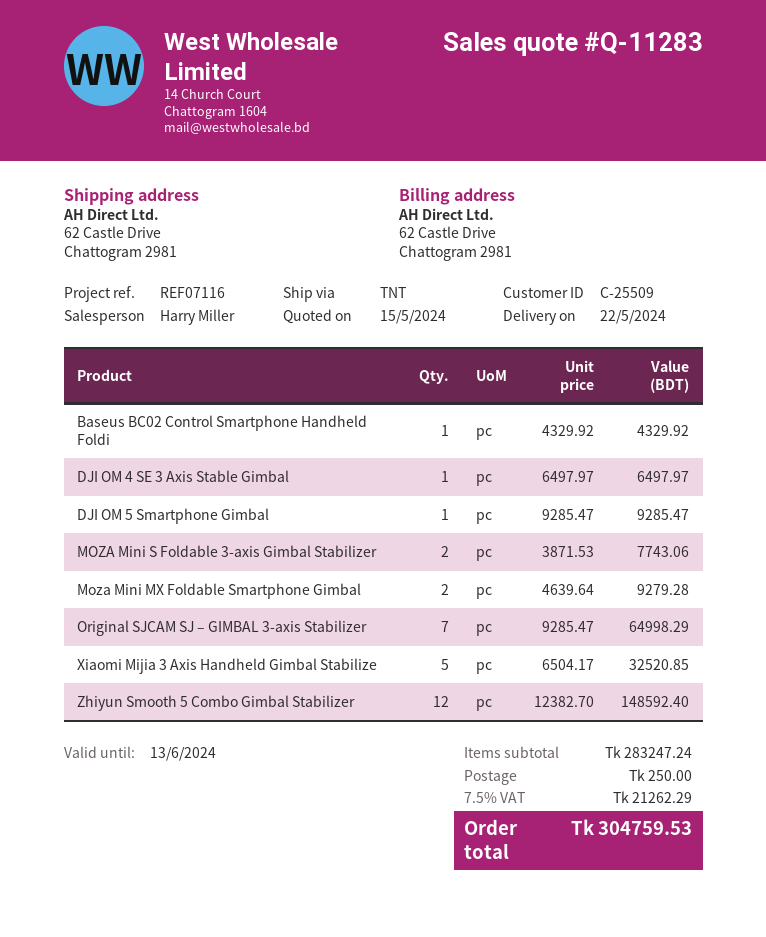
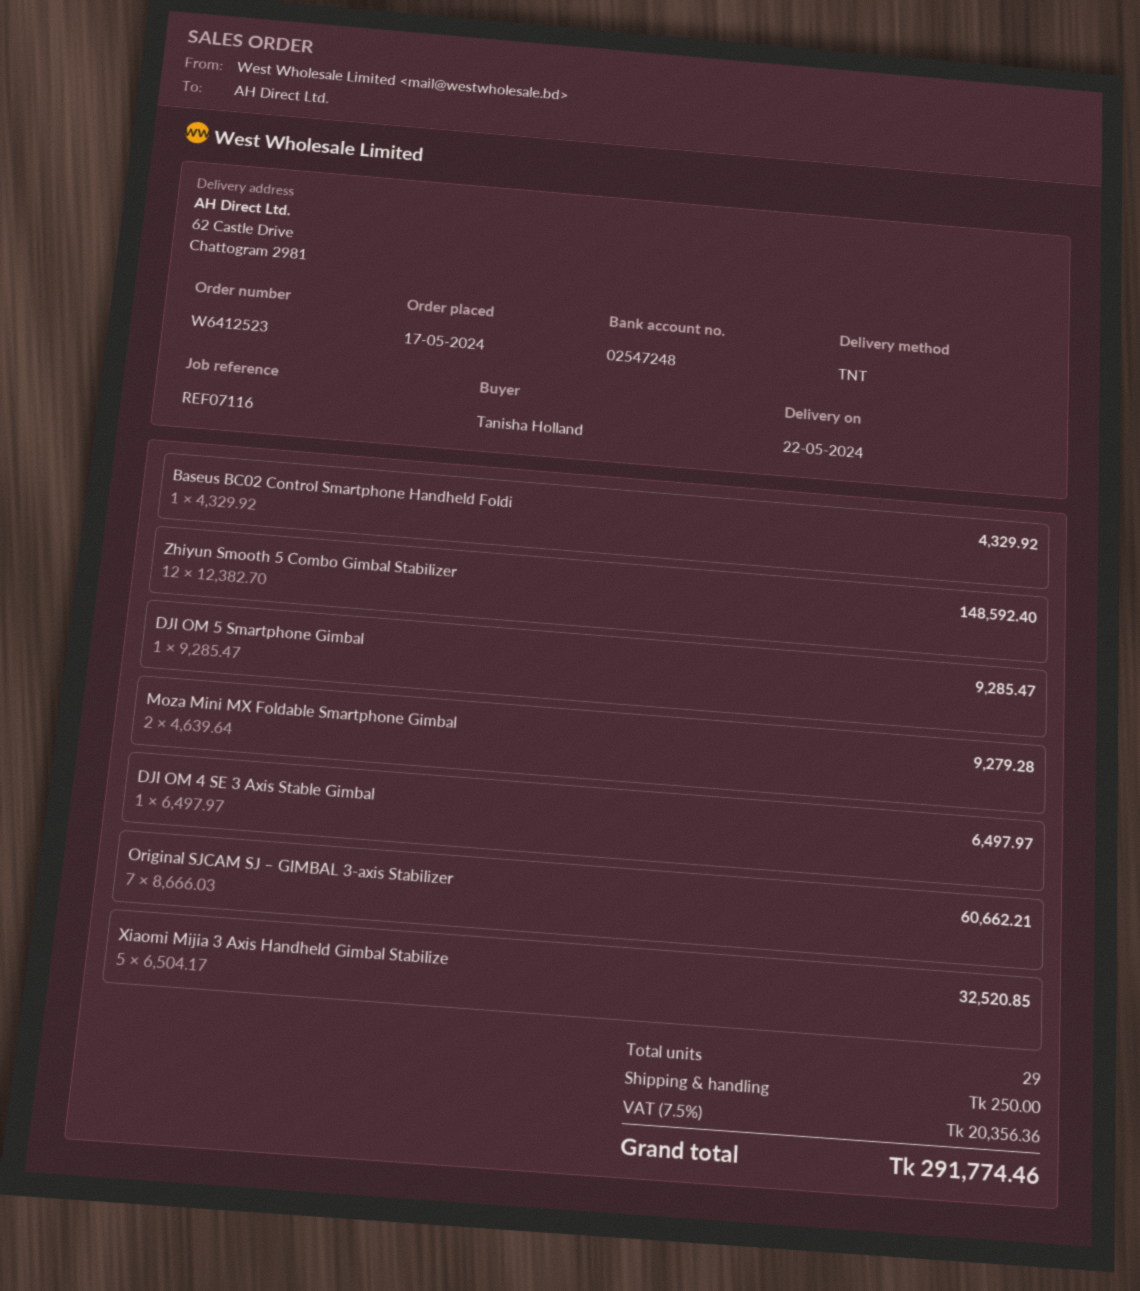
MOZA Mini S Foldable 3-axis Gimbal Stabilizer: 2 x 3871.53 = 7743.06 -> none
Original SJCAM SJ – GIMBAL 3-axis Stabilizer: 7 x 9285.47 = 64998.29 -> 7 x 8666.03 = 60662.21
tax: 7.5% = 21262.29 -> 7.5% = 20356.36
total: 304759.53 -> 291774.46

